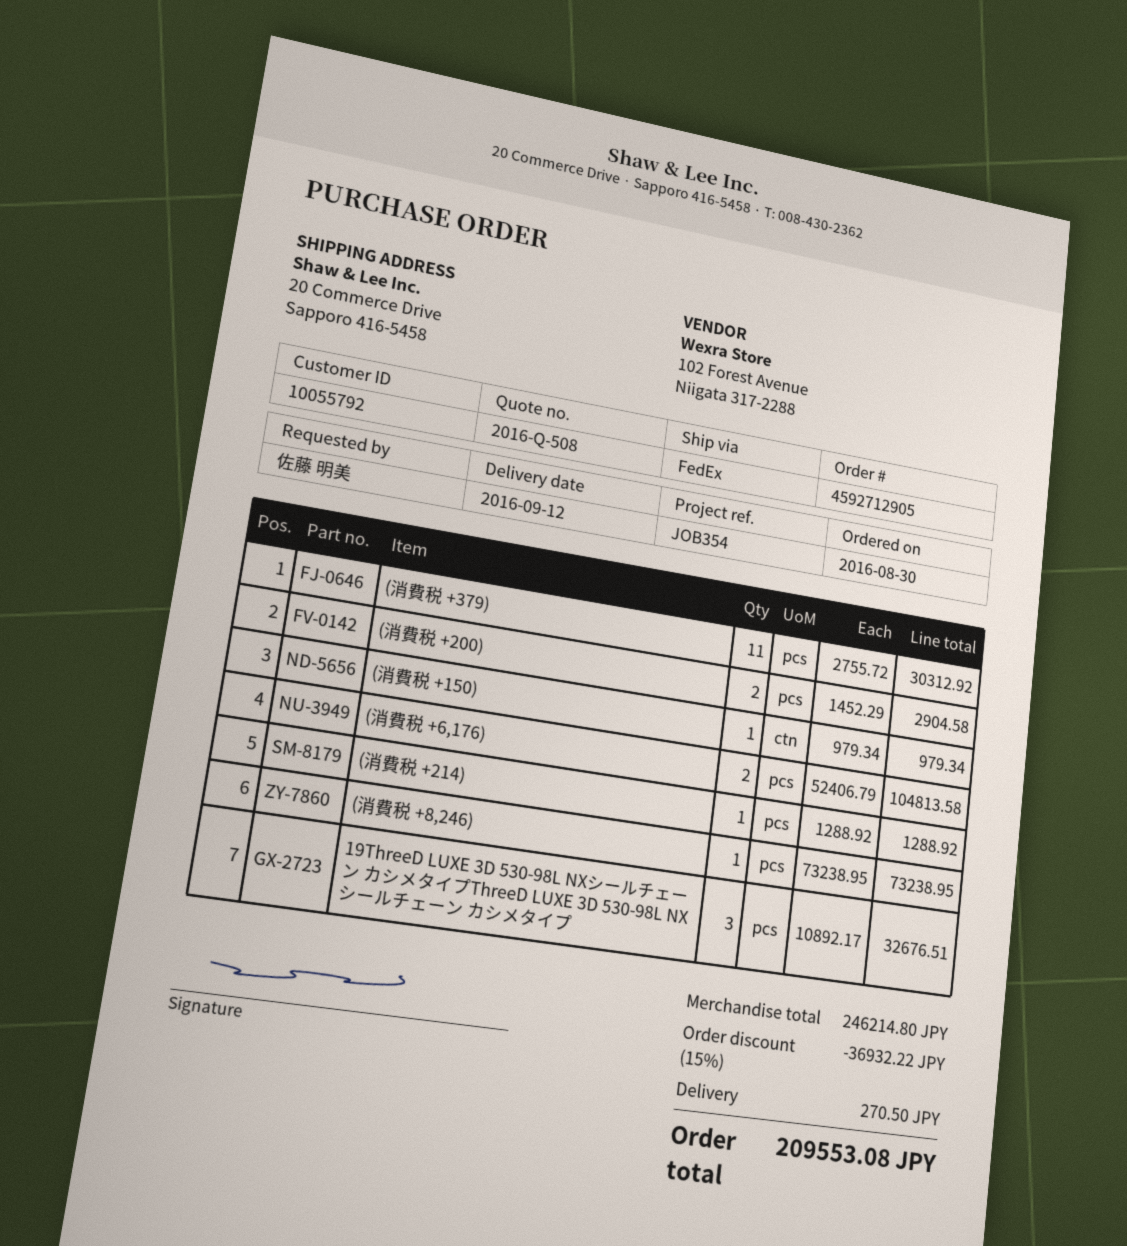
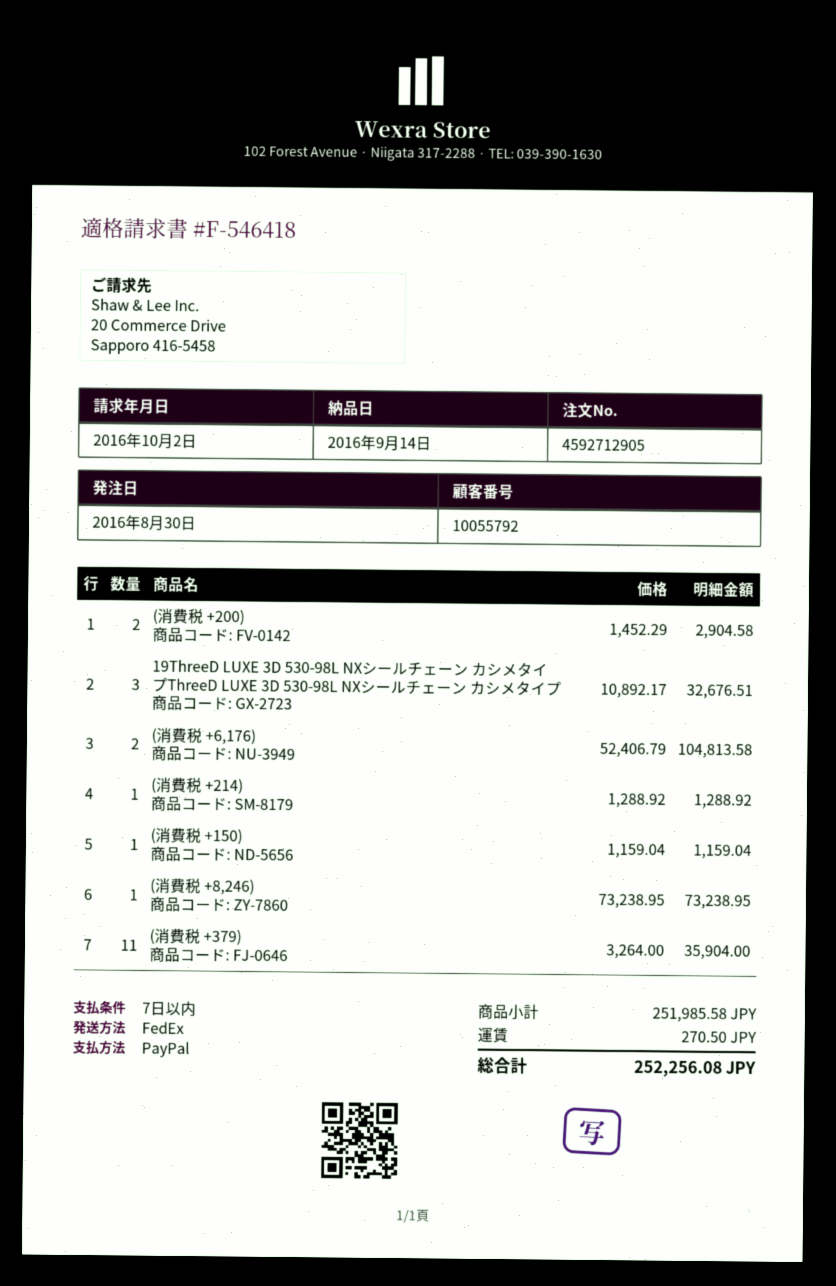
delivery date: 2016-09-12 -> 2016-09-14
(消費税 +379): 11 x 2755.72 = 30312.92 -> 11 x 3264.00 = 35904.00
(消費税 +150): 1 x 979.34 = 979.34 -> 1 x 1159.04 = 1159.04
subtotal: 246214.80 -> 251985.58
discount: 15% = 36932.22 -> none
total: 209553.08 -> 252256.08

